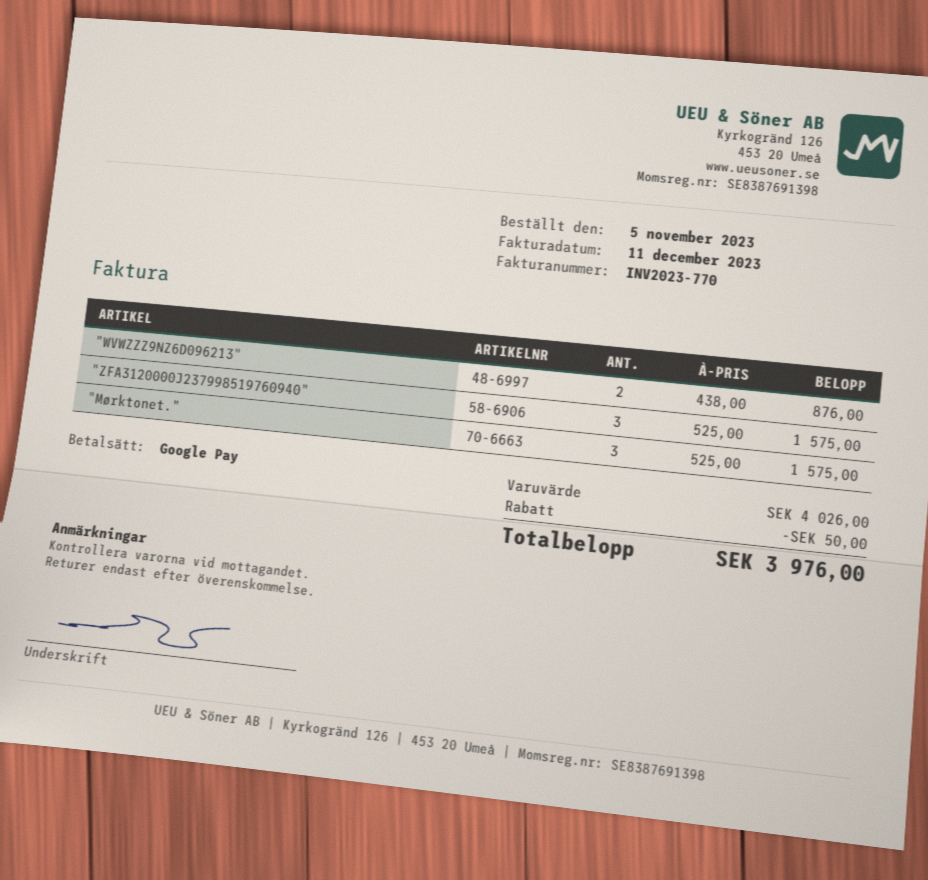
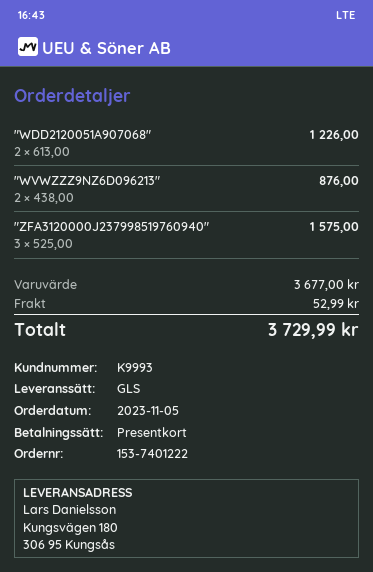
payment method: Google Pay -> gift card
"Mørktonet.": 3 x 525.00 = 1575.00 -> none
"WDD2120051A907068": none -> 2 x 613.00 = 1226.00
subtotal: 4026.00 -> 3677.00
discount: 50.00 -> none
shipping: none -> 52.99
total: 3976.00 -> 3729.99

